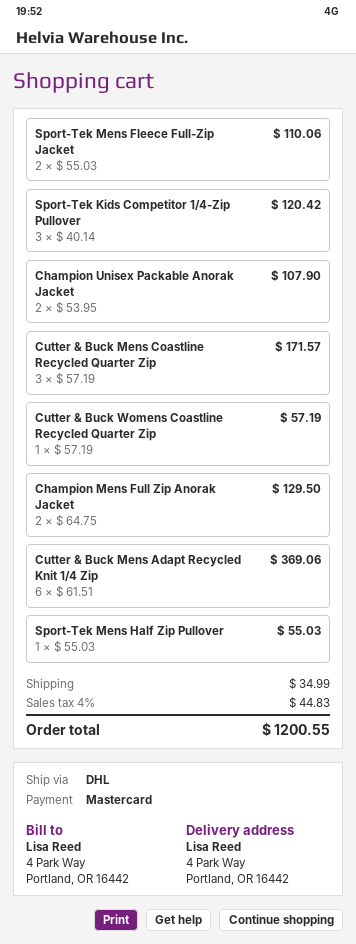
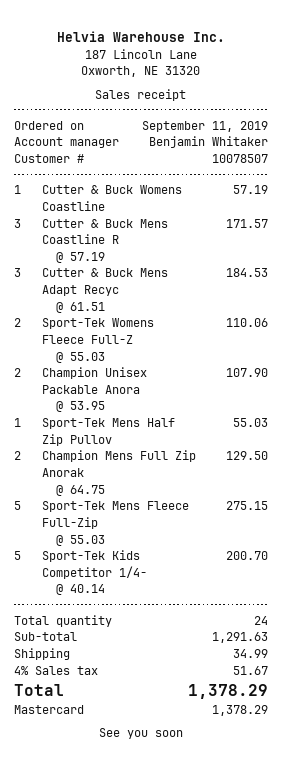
Sport-Tek Mens Fleece Full-Zip Jacket: 2 x 55.03 = 110.06 -> 5 x 55.03 = 275.15
Sport-Tek Kids Competitor 1/4-Zip Pullover: 3 x 40.14 = 120.42 -> 5 x 40.14 = 200.70
Cutter & Buck Mens Adapt Recycled Knit 1/4 Zip: 6 x 61.51 = 369.06 -> 3 x 61.51 = 184.53
Sport-Tek Womens Fleece Full-Z: none -> 2 x 55.03 = 110.06
tax: 4% = 44.83 -> 4% = 51.67
total: 1200.55 -> 1378.29

